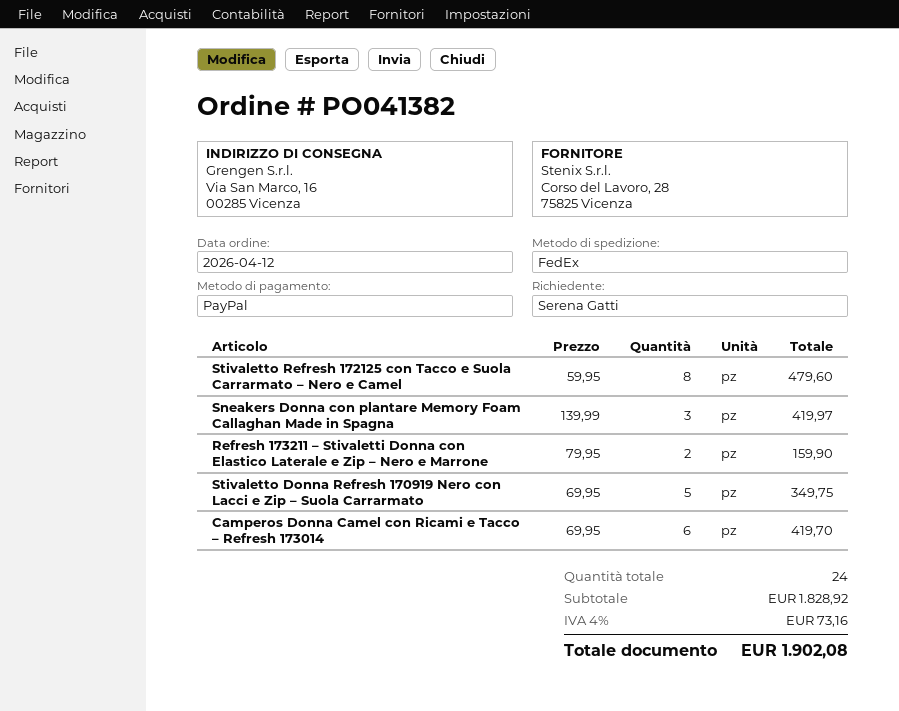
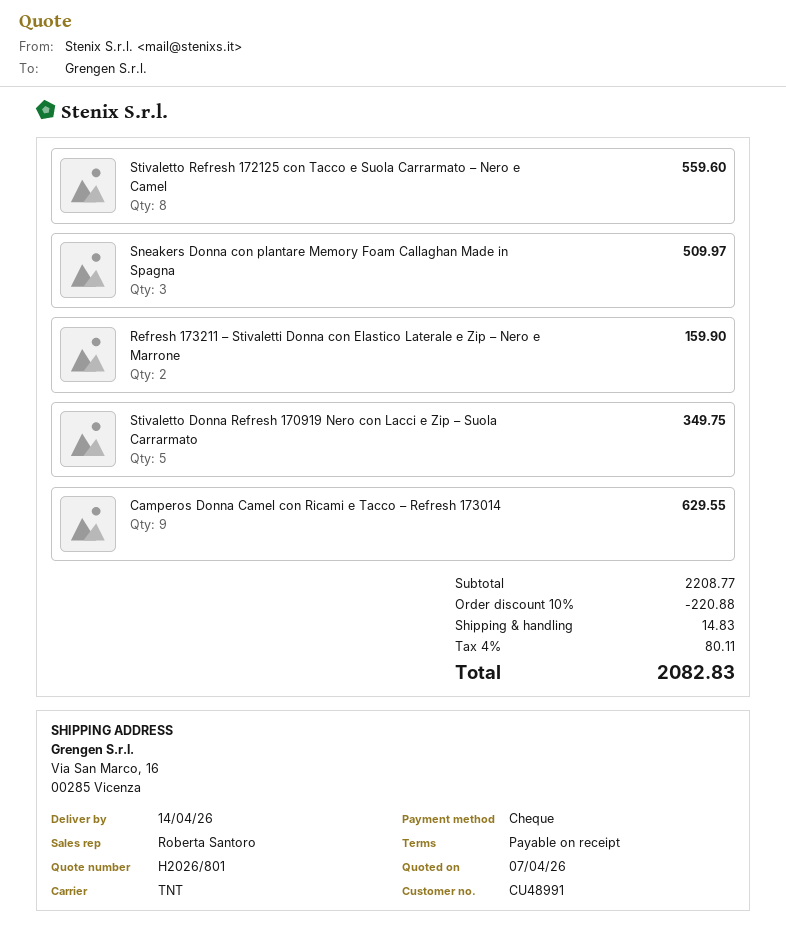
payment method: PayPal -> cheque
shipping method: FedEx -> TNT
Stivaletto Refresh 172125 con Tacco e Suola Carrarmato – Nero e Camel: 8 for 479.60 -> 8 for 559.60
Sneakers Donna con plantare Memory Foam Callaghan Made in Spagna: 3 for 419.97 -> 3 for 509.97
Camperos Donna Camel con Ricami e Tacco – Refresh 173014: 6 for 419.70 -> 9 for 629.55
subtotal: 1828.92 -> 2208.77
discount: none -> 10% = 220.88
shipping: none -> 14.83
tax: 4% = 73.16 -> 4% = 80.11
total: 1902.08 -> 2082.83

